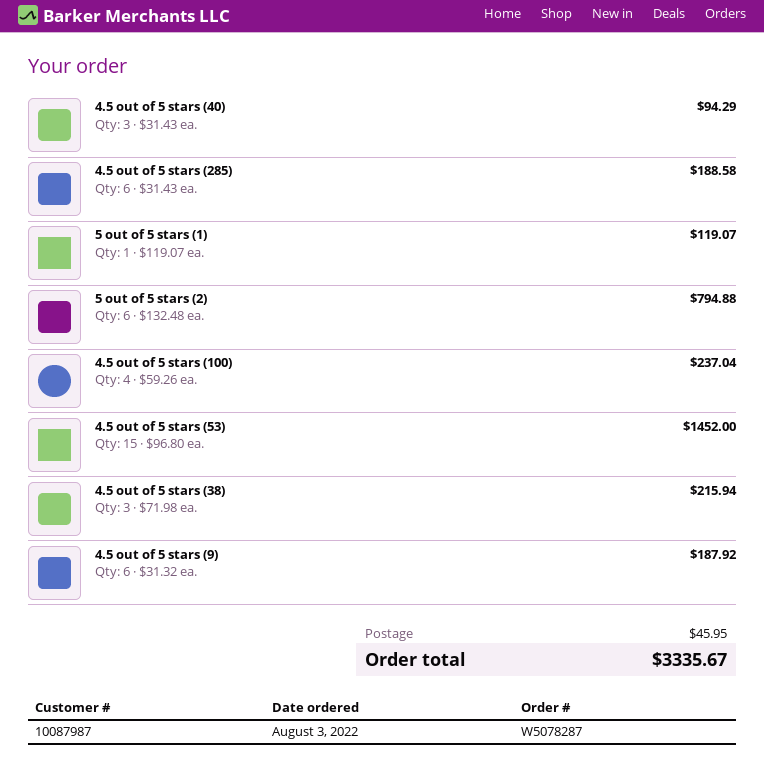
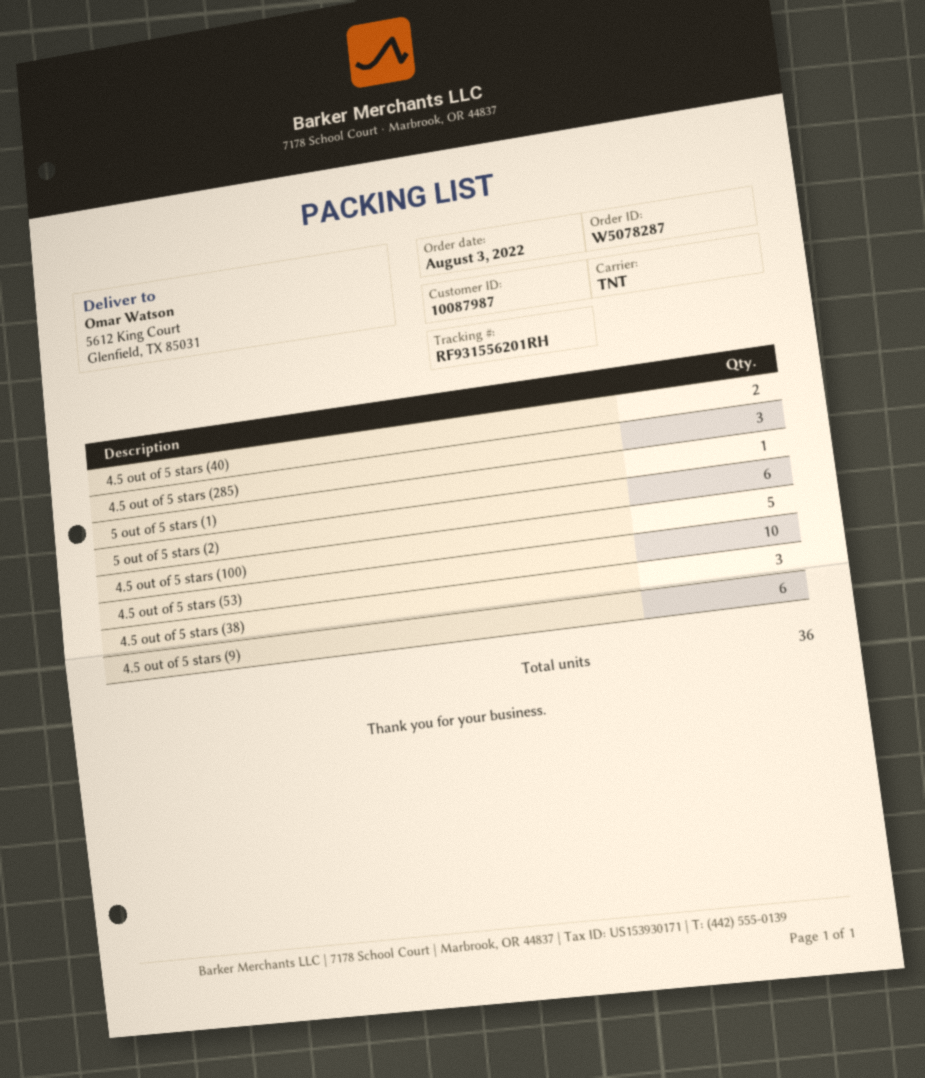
4.5 out of 5 stars (40): 3 -> 2
4.5 out of 5 stars (285): 6 -> 3
4.5 out of 5 stars (100): 4 -> 5
4.5 out of 5 stars (53): 15 -> 10

